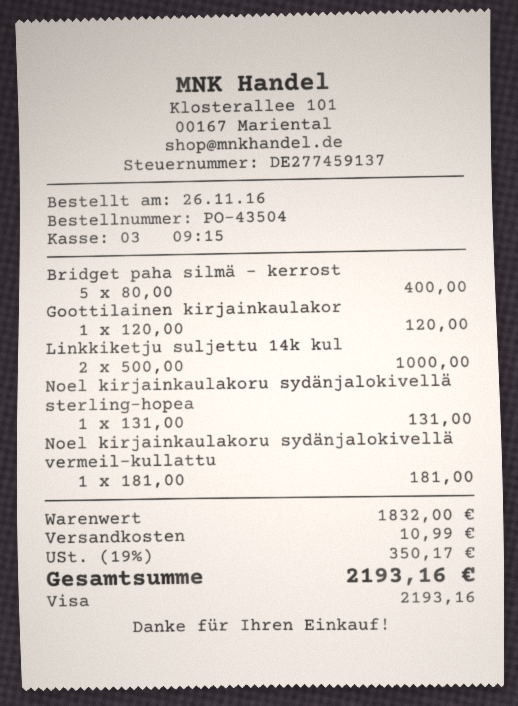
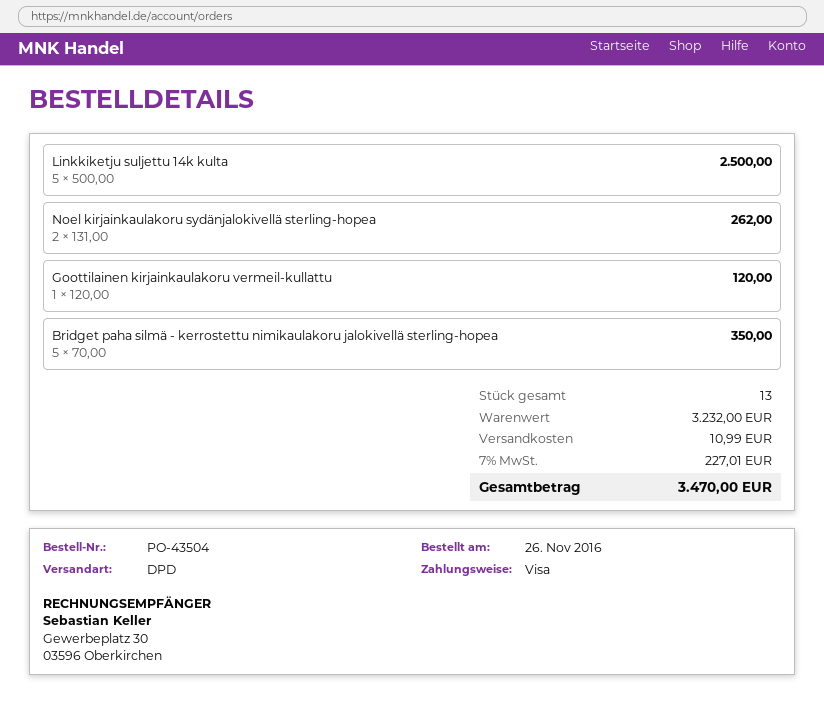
Bridget paha silmä - kerrost: 5 x 80.00 = 400.00 -> 5 x 70.00 = 350.00
Linkkiketju suljettu 14k kul: 2 x 500.00 = 1000.00 -> 5 x 500.00 = 2500.00
Noel kirjainkaulakoru sydänjalokivellä sterling-hopea: 1 x 131.00 = 131.00 -> 2 x 131.00 = 262.00
Noel kirjainkaulakoru sydänjalokivellä vermeil-kullattu: 1 x 181.00 = 181.00 -> none
subtotal: 1832.00 -> 3232.00
tax: 19% = 350.17 -> 7% = 227.01
total: 2193.16 -> 3470.00

